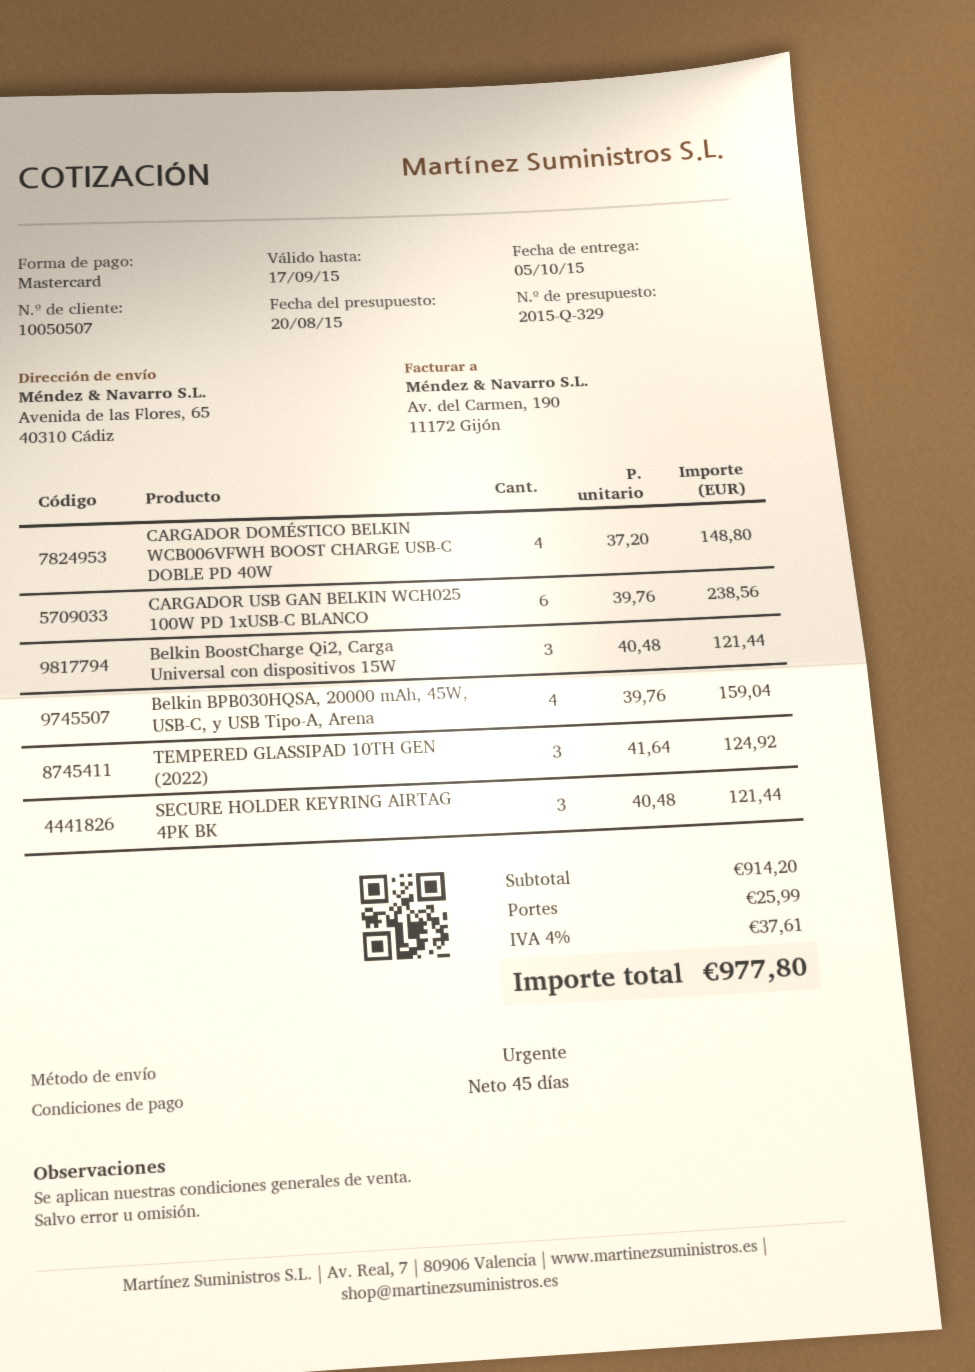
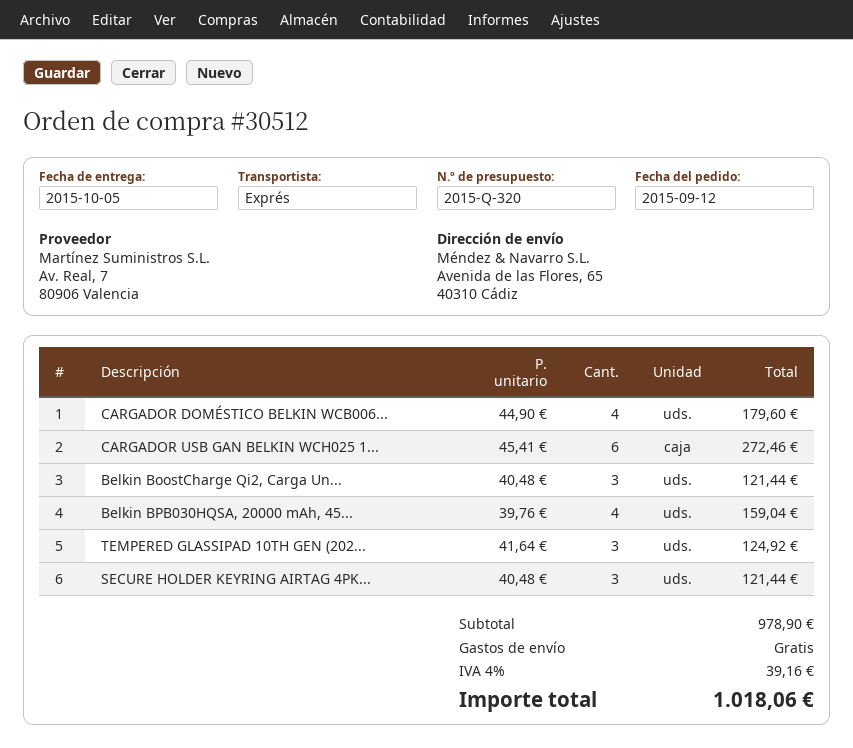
quote number: 2015-Q-329 -> 2015-Q-320
CARGADOR DOMÉSTICO BELKIN WCB006VFWH BOOST CHARGE USB-C DOBLE PD 40W: 4 x 37.20 = 148.80 -> 4 x 44.90 = 179.60
CARGADOR USB GAN BELKIN WCH025 100W PD 1xUSB-C BLANCO: 6 x 39.76 = 238.56 -> 6 x 45.41 = 272.46
subtotal: 914.20 -> 978.90
shipping: 25.99 -> 0.00
tax: 4% = 37.61 -> 4% = 39.16
total: 977.80 -> 1018.06

